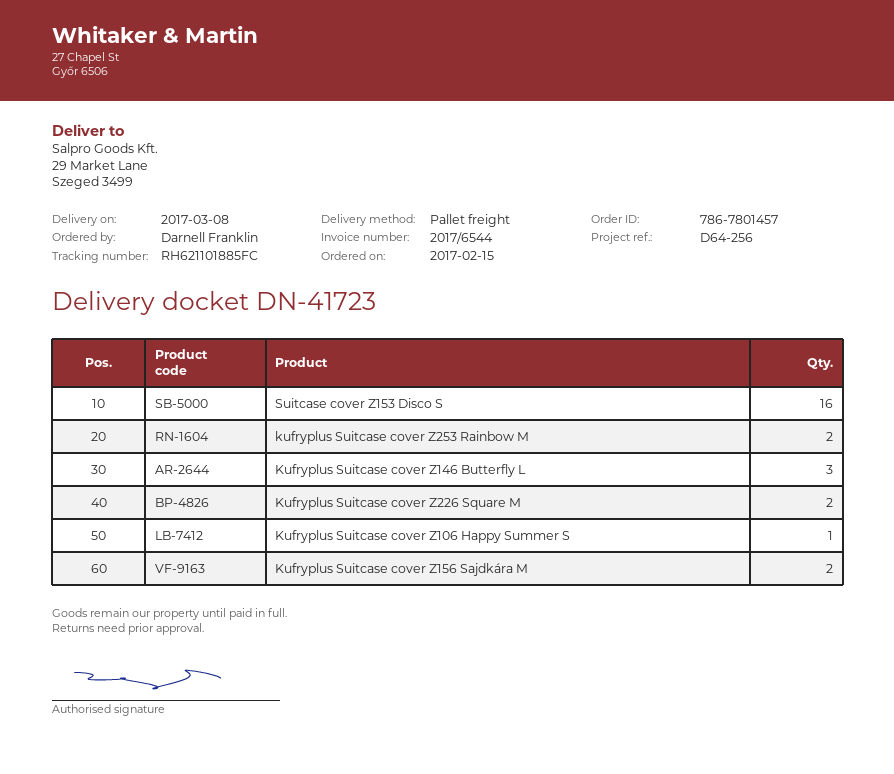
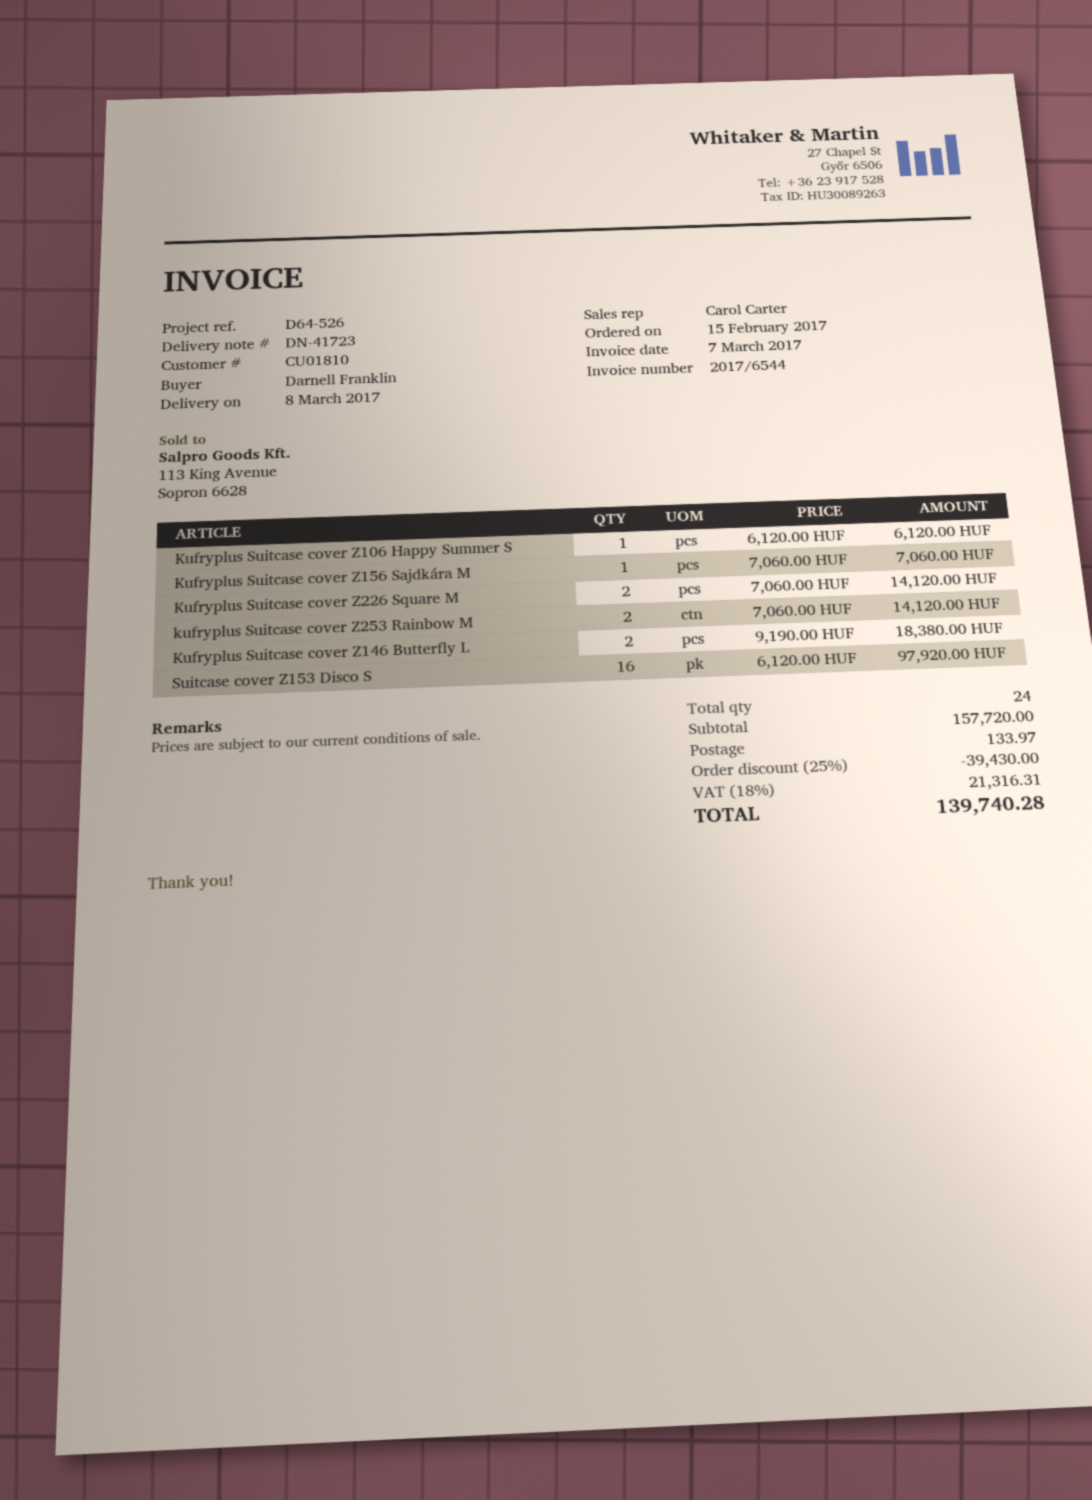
reference: D64-256 -> D64-526
Kufryplus Suitcase cover Z146 Butterfly L: 3 -> 2
Kufryplus Suitcase cover Z156 Sajdkára M: 2 -> 1

